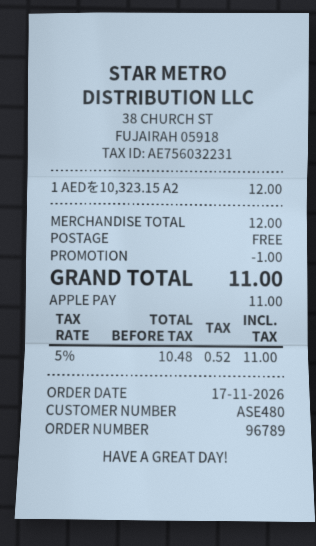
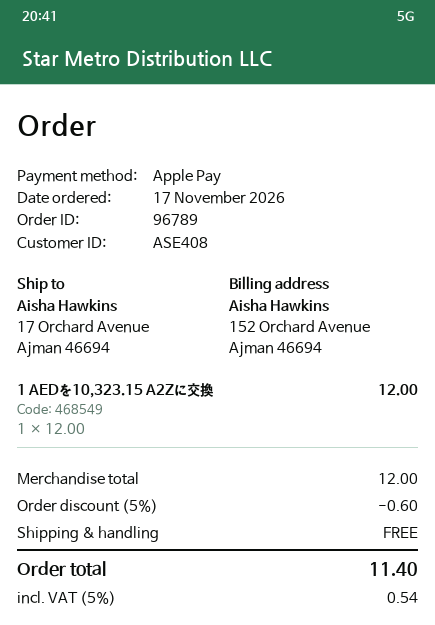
customer number: ASE480 -> ASE408
discount: 1.00 -> 0.60
tax: 5% = 0.52 -> 5% = 0.54
total: 11.00 -> 11.40

